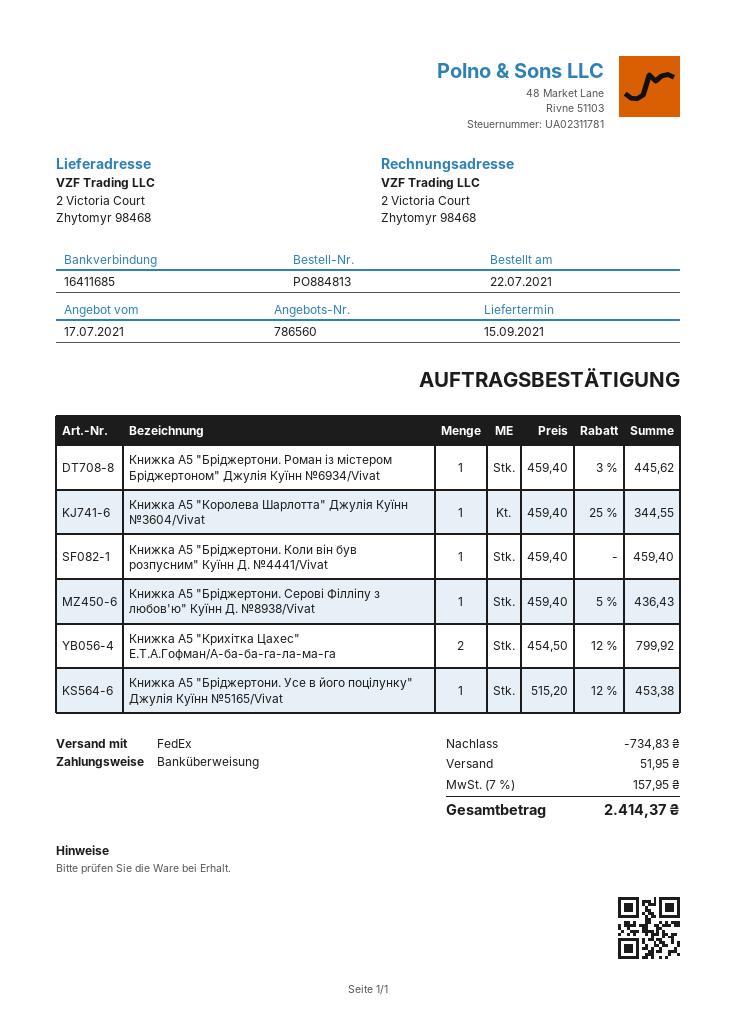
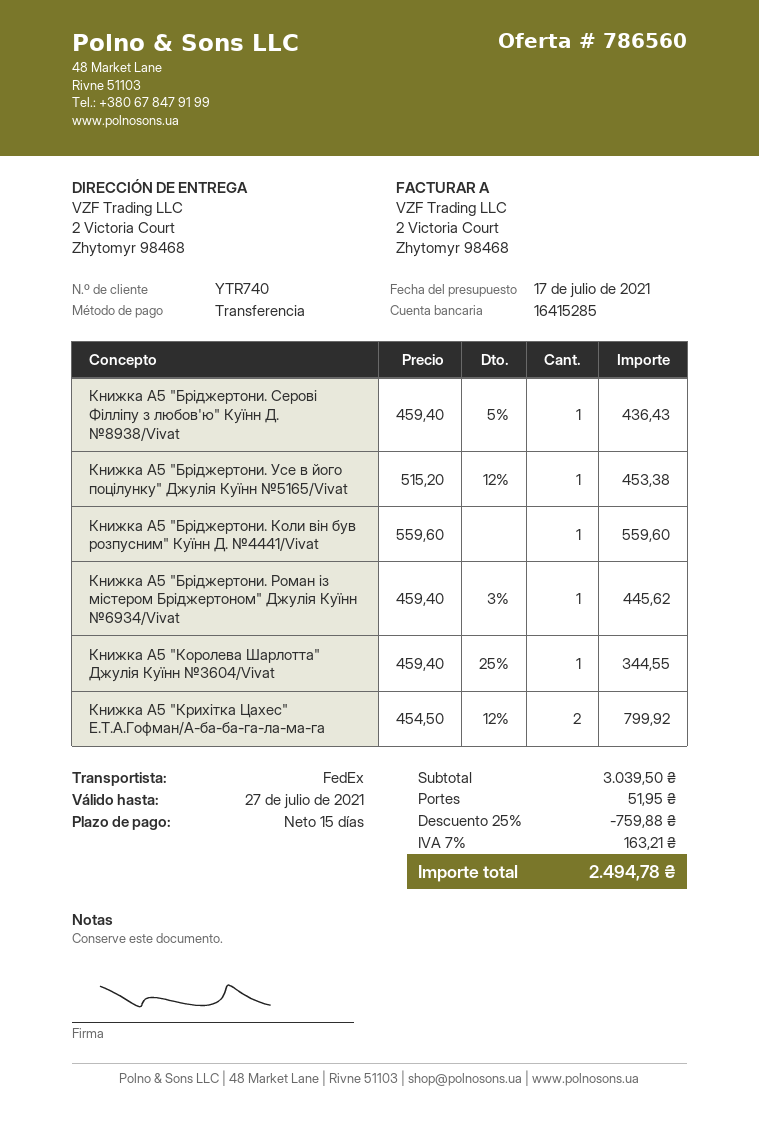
bank account: 16411685 -> 16415285
Книжка А5 "Бріджертони. Коли він був розпусним" Куїнн Д. №4441/Vivat: 1 x 459.40 = 459.40 -> 1 x 559.60 = 559.60
discount: 734.83 -> 759.88
tax: 7% = 157.95 -> 7% = 163.21
total: 2414.37 -> 2494.78

